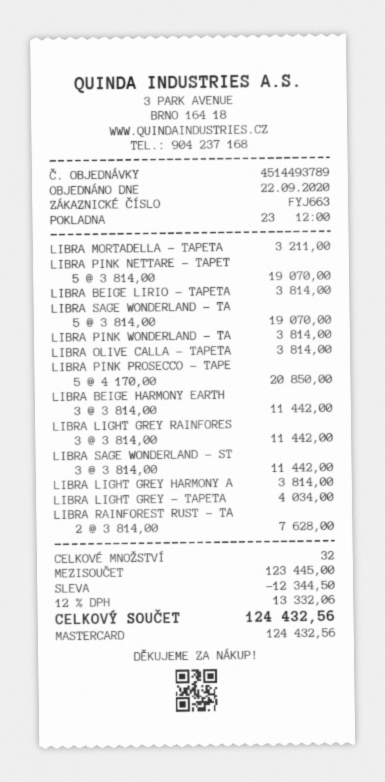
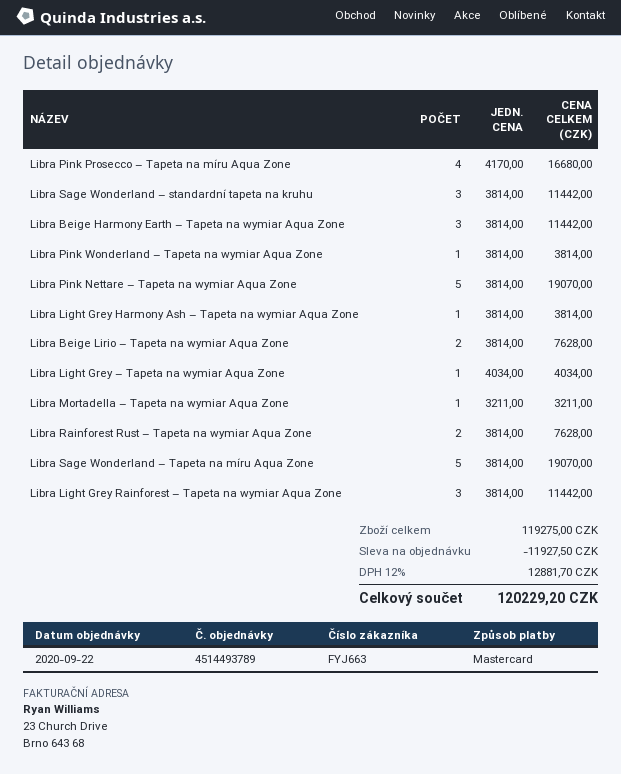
LIBRA BEIGE LIRIO – TAPETA: 1 x 3814.00 = 3814.00 -> 2 x 3814.00 = 7628.00
LIBRA OLIVE CALLA – TAPETA: 1 x 3814.00 = 3814.00 -> none
LIBRA PINK PROSECCO – TAPE: 5 x 4170.00 = 20850.00 -> 4 x 4170.00 = 16680.00
subtotal: 123445.00 -> 119275.00
discount: 12344.50 -> 11927.50
tax: 12% = 13332.06 -> 12% = 12881.70
total: 124432.56 -> 120229.20

